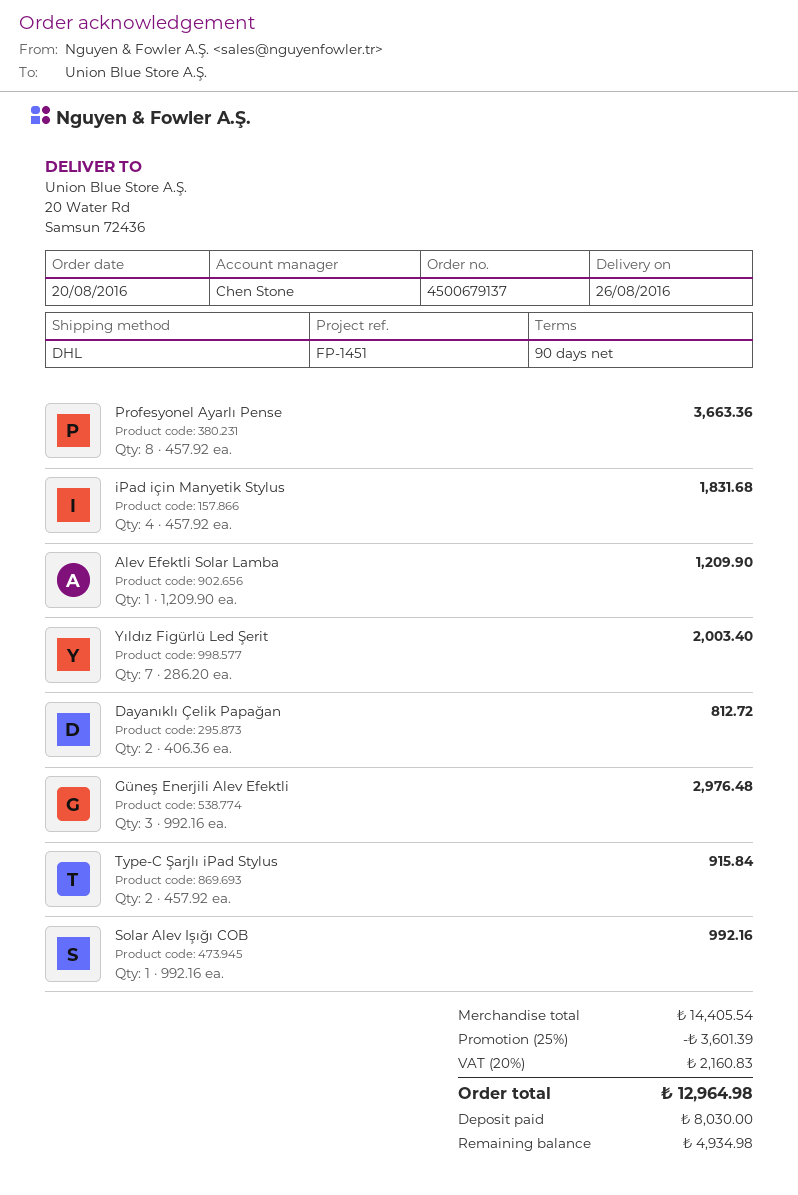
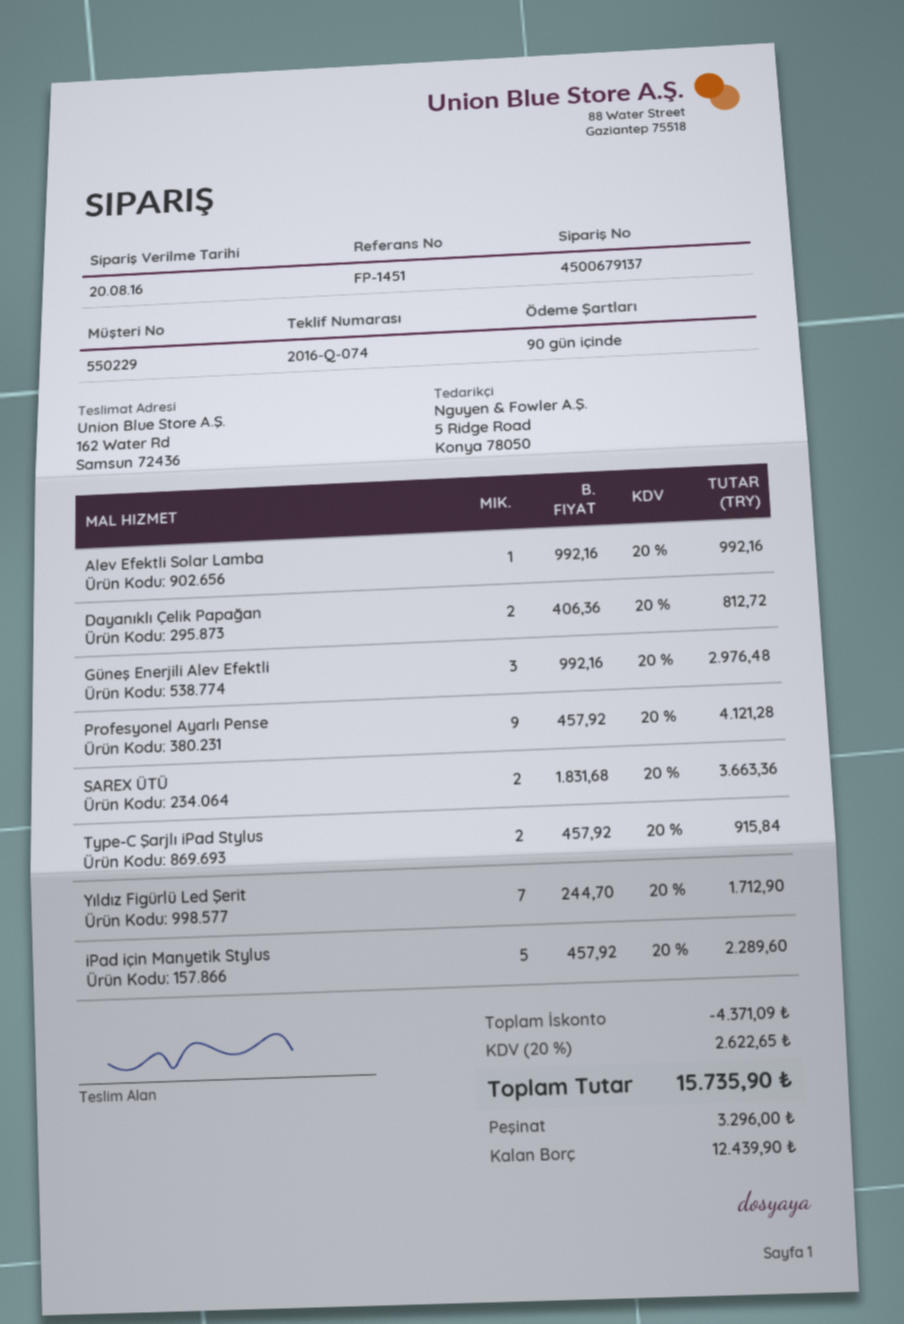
ship to: 20 Water Rd, Samsun 72436 -> 162 Water Rd, Samsun 72436
Profesyonel Ayarlı Pense: 8 x 457.92 = 3663.36 -> 9 x 457.92 = 4121.28
iPad için Manyetik Stylus: 4 x 457.92 = 1831.68 -> 5 x 457.92 = 2289.60
Alev Efektli Solar Lamba: 1 x 1209.90 = 1209.90 -> 1 x 992.16 = 992.16
Yıldız Figürlü Led Şerit: 7 x 286.20 = 2003.40 -> 7 x 244.70 = 1712.90
Solar Alev Işığı COB: 1 x 992.16 = 992.16 -> none
SAREX ÜTÜ: none -> 2 x 1831.68 = 3663.36
discount: 3601.39 -> 4371.09
tax: 20% = 2160.83 -> 20% = 2622.65
total: 12964.98 -> 15735.90
deposit: 8030.00 -> 3296.00
balance: 4934.98 -> 12439.90

